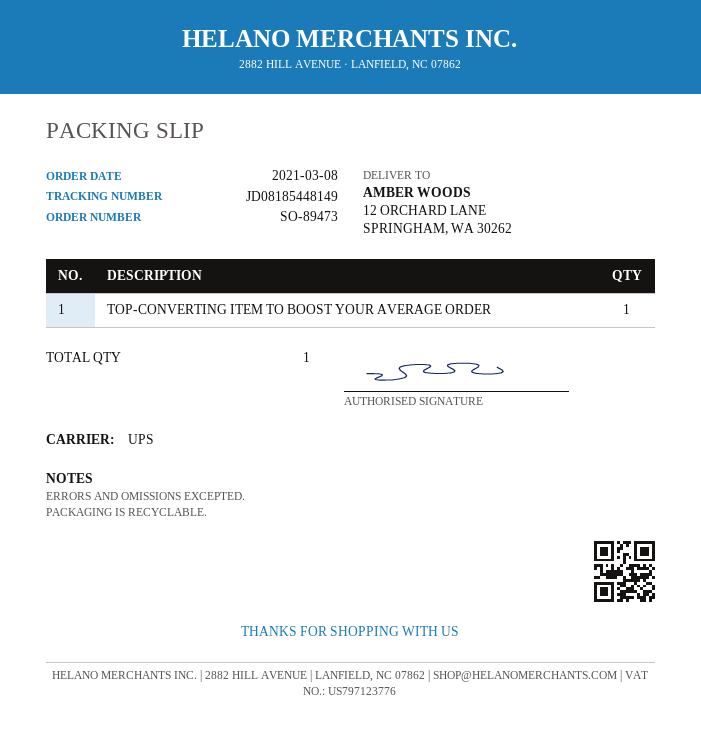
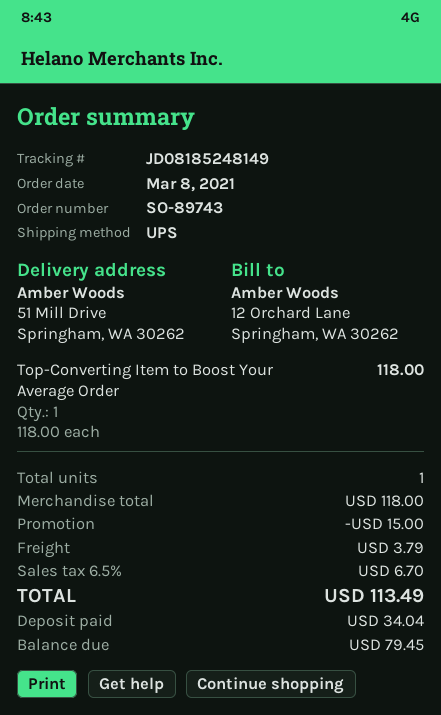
order number: SO-89473 -> SO-89743
tracking number: JD08185448149 -> JD08185248149
ship to: 12 ORCHARD LANE, SPRINGHAM, WA 30262 -> 51 Mill Drive, Springham, WA 30262

